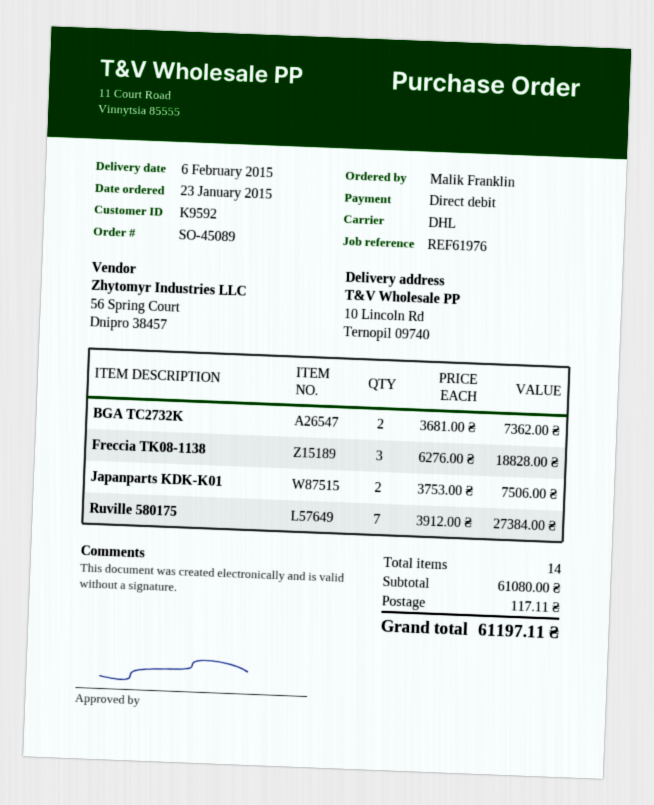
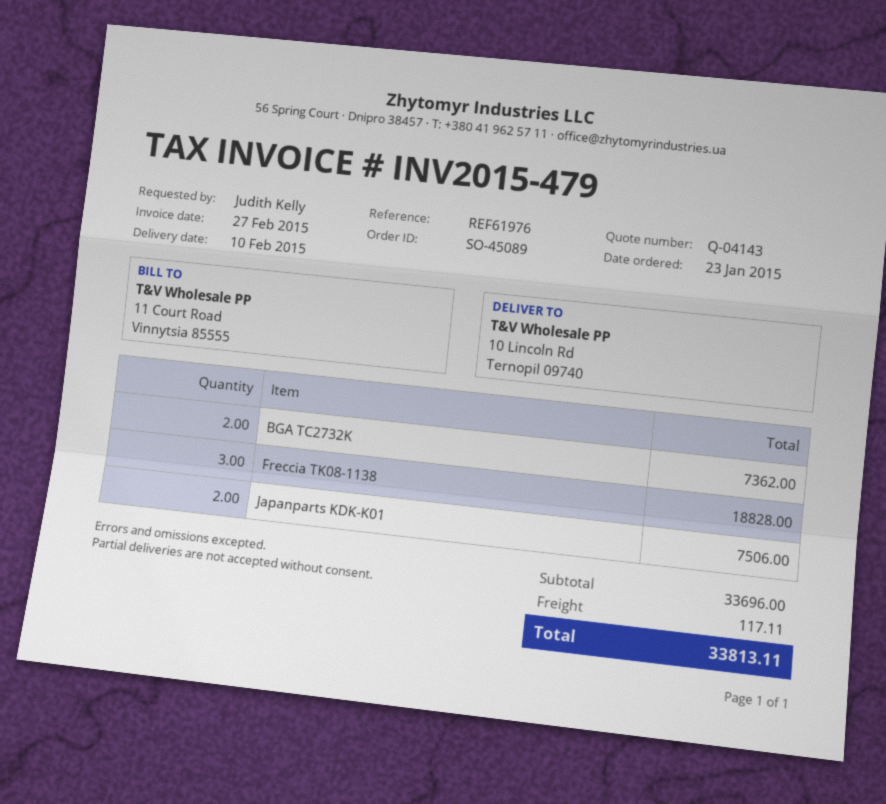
delivery date: 2015-02-06 -> 2015-02-10
ordered by: Malik Franklin -> Judith Kelly
Ruville 580175: 7 for 27384.00 -> none
subtotal: 61080.00 -> 33696.00
total: 61197.11 -> 33813.11

